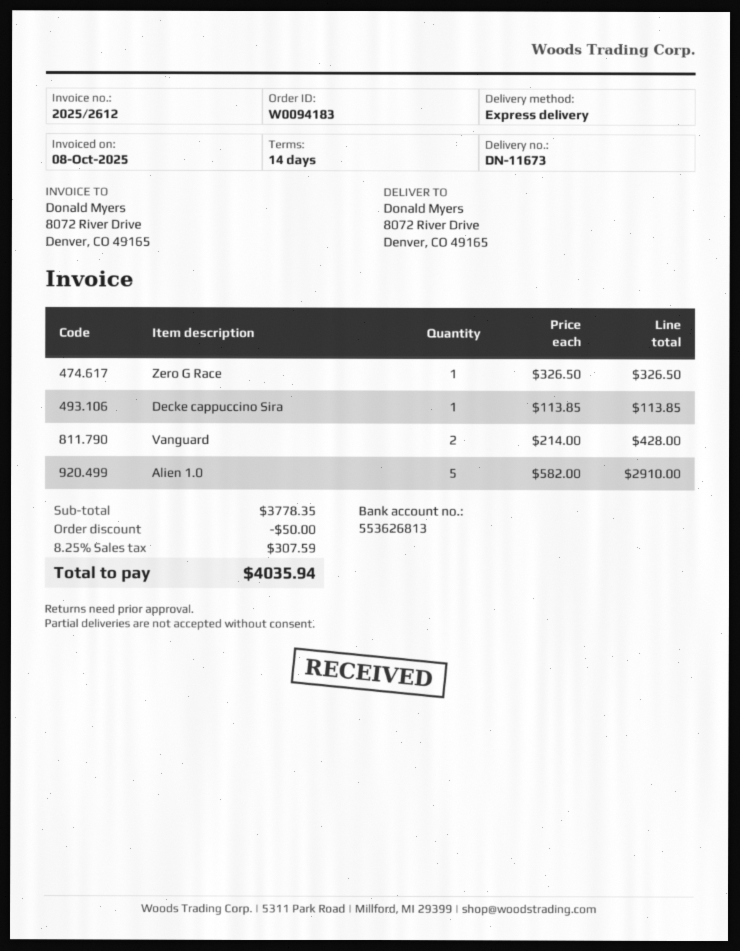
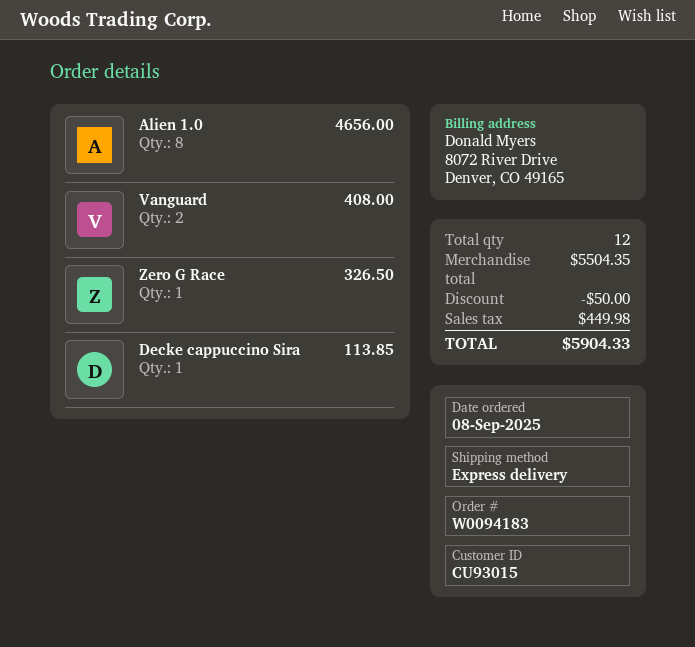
Vanguard: 2 for 428.00 -> 2 for 408.00
Alien 1.0: 5 for 2910.00 -> 8 for 4656.00
subtotal: 3778.35 -> 5504.35
tax: 307.59 -> 449.98
total: 4035.94 -> 5904.33

